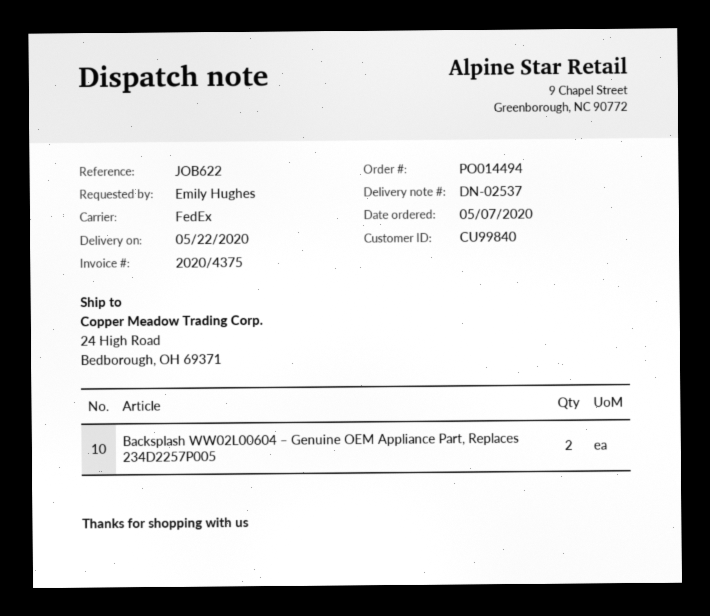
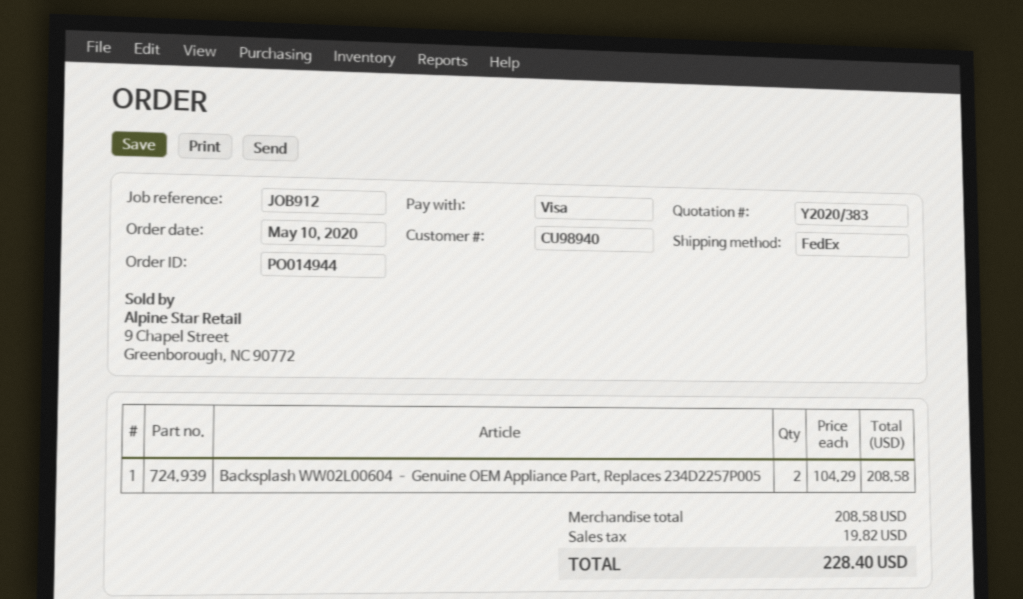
order number: PO014494 -> PO014944
order date: 2020-05-07 -> 2020-05-10
customer number: CU99840 -> CU98940
reference: JOB622 -> JOB912

